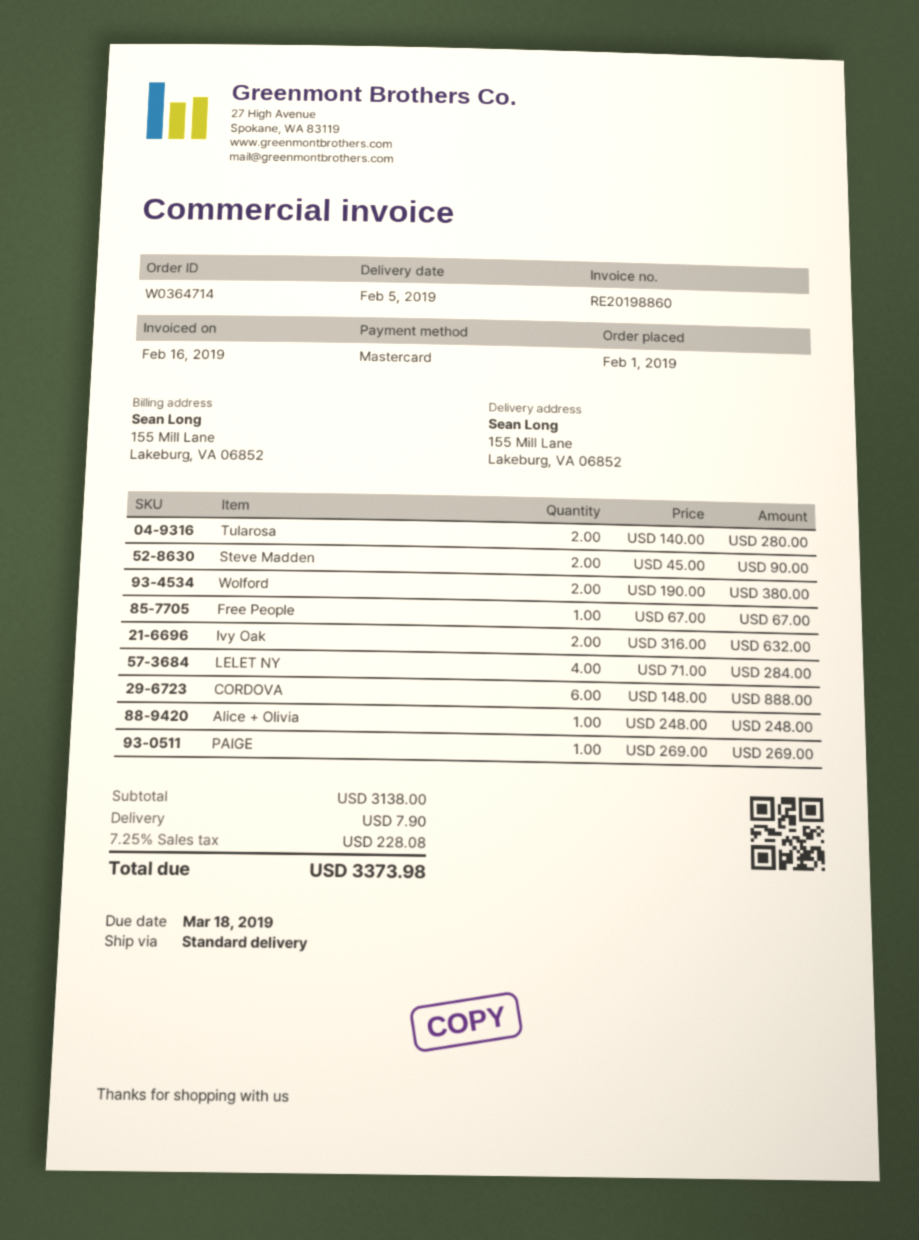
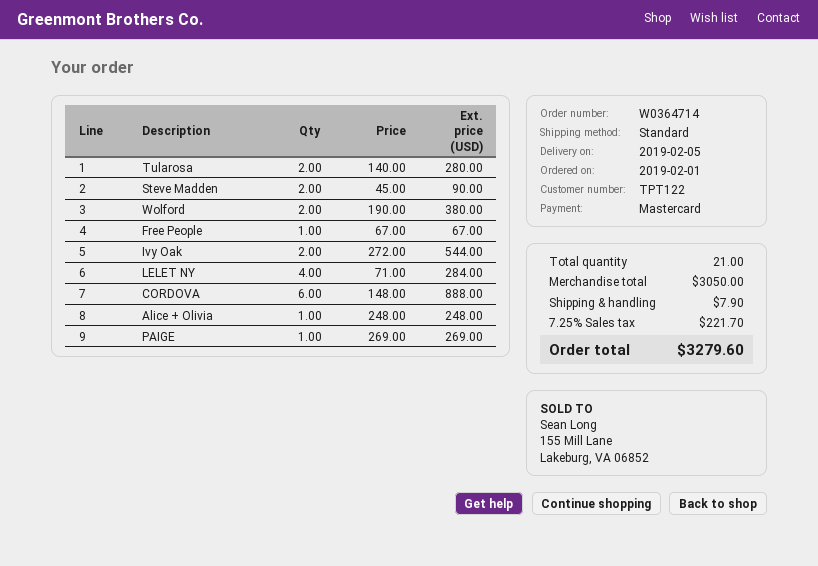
Ivy Oak: 2 x 316.00 = 632.00 -> 2 x 272.00 = 544.00
subtotal: 3138.00 -> 3050.00
tax: 7.25% = 228.08 -> 7.25% = 221.70
total: 3373.98 -> 3279.60

